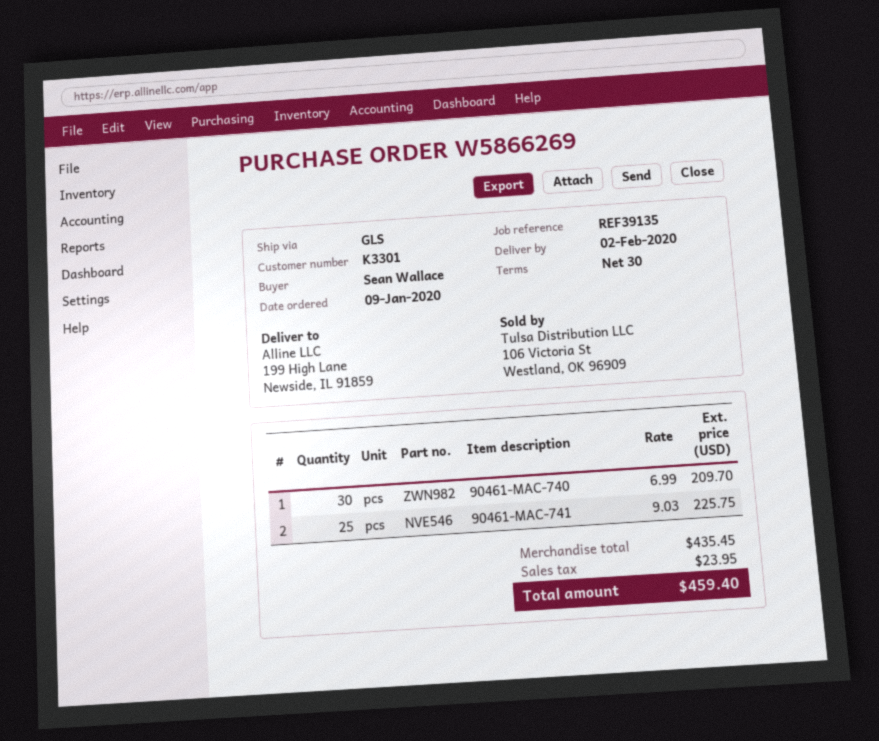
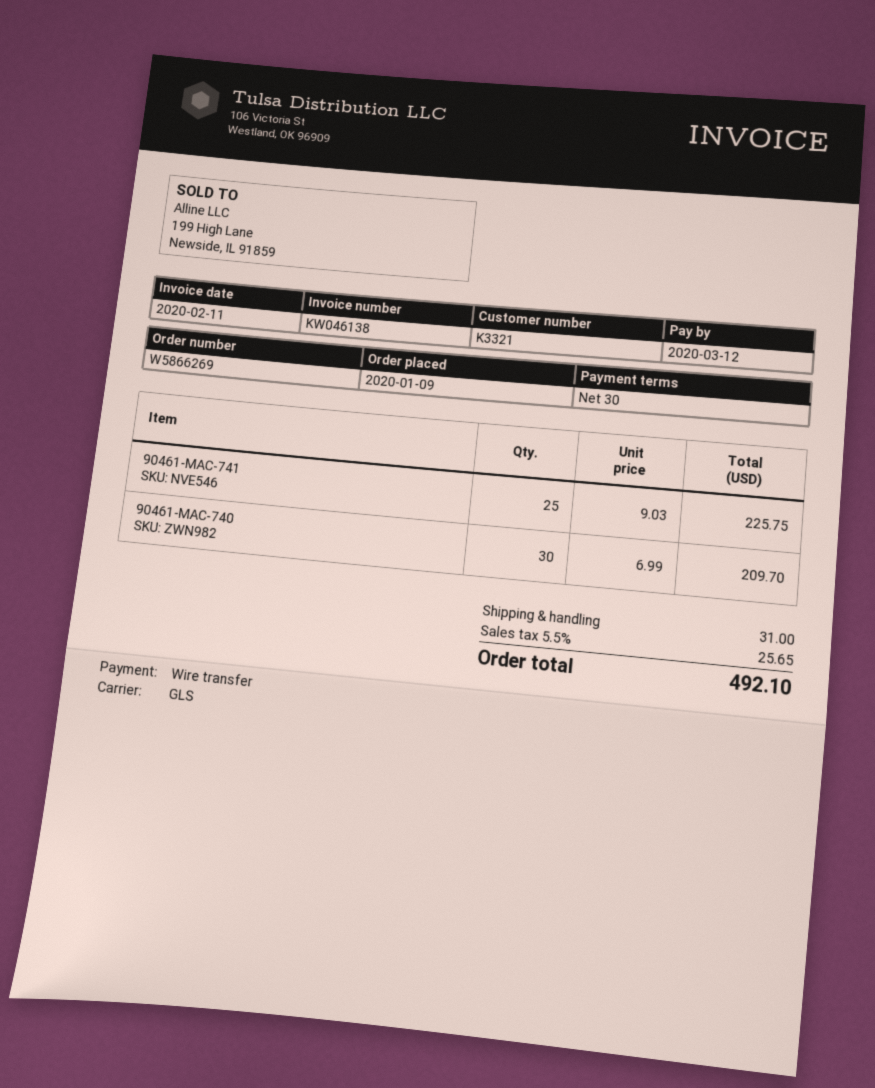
customer number: K3301 -> K3321
shipping: none -> 31.00
tax: 23.95 -> 25.65
total: 459.40 -> 492.10

